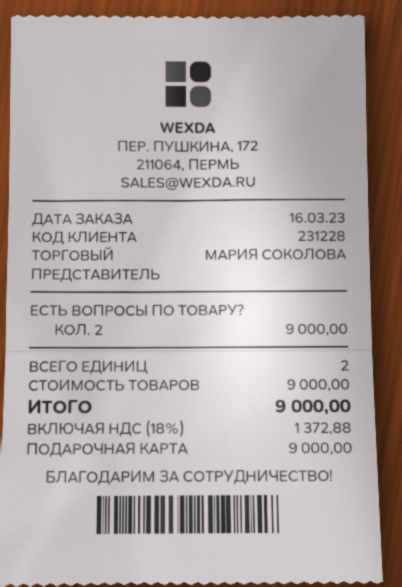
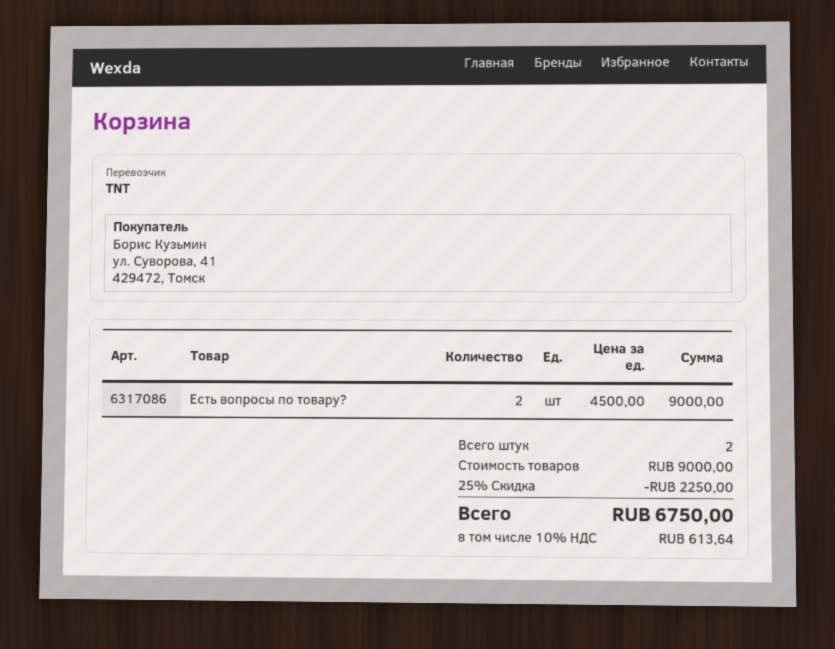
discount: none -> 25% = 2250.00
tax: 18% = 1372.88 -> 10% = 613.64
total: 9000.00 -> 6750.00

